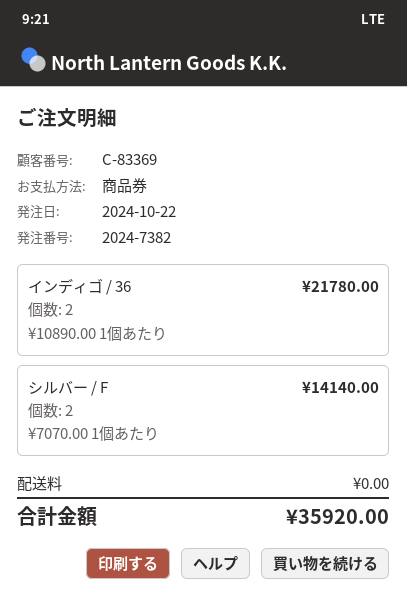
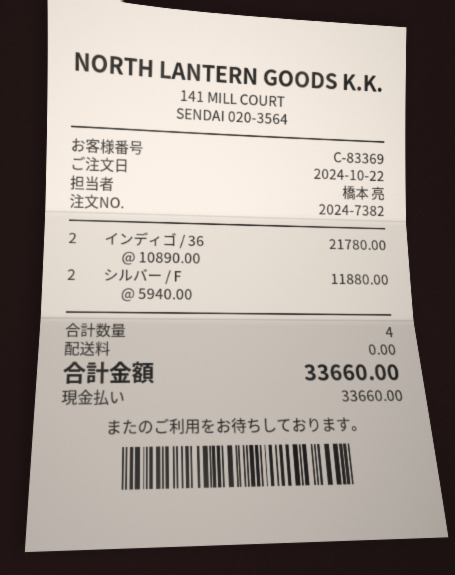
payment method: gift card -> cash
シルバー / F: 2 x 7070.00 = 14140.00 -> 2 x 5940.00 = 11880.00
total: 35920.00 -> 33660.00

